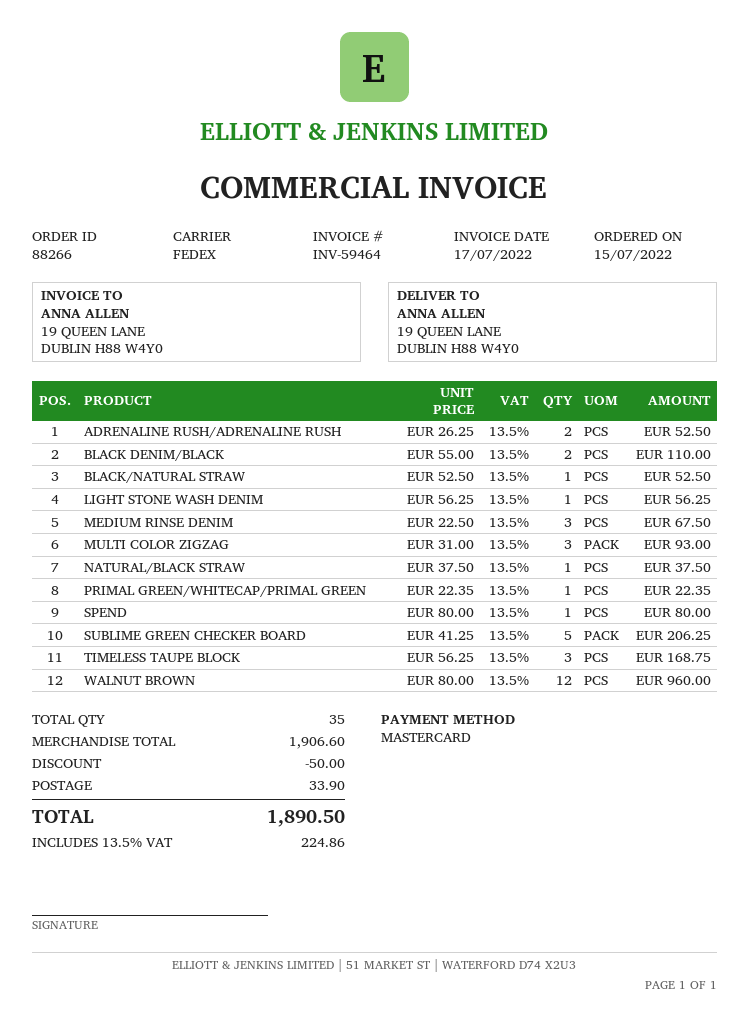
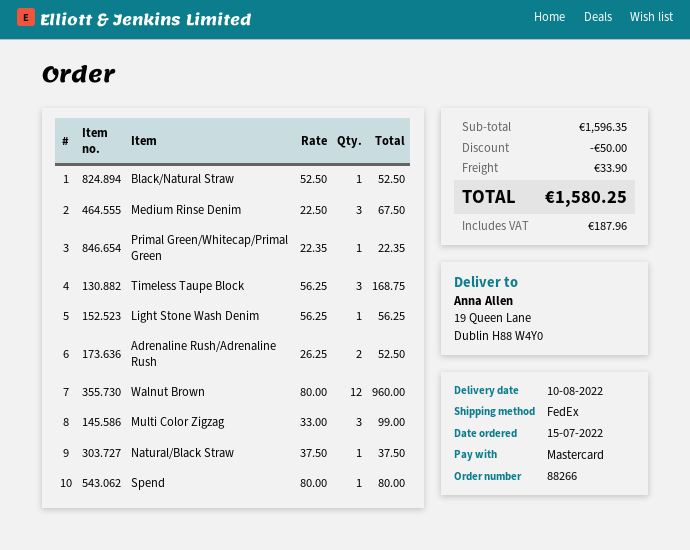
BLACK DENIM/BLACK: 2 x 55.00 = 110.00 -> none
MULTI COLOR ZIGZAG: 3 x 31.00 = 93.00 -> 3 x 33.00 = 99.00
SUBLIME GREEN CHECKER BOARD: 5 x 41.25 = 206.25 -> none
subtotal: 1906.60 -> 1596.35
tax: 224.86 -> 187.96
total: 1890.50 -> 1580.25

